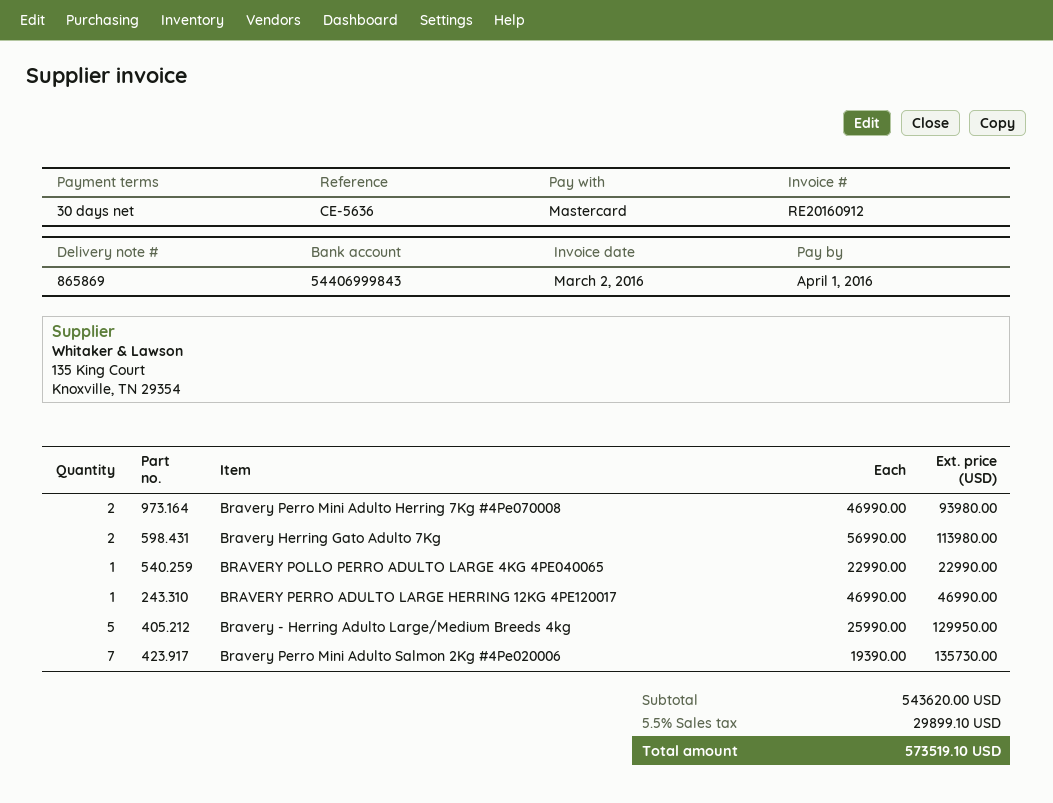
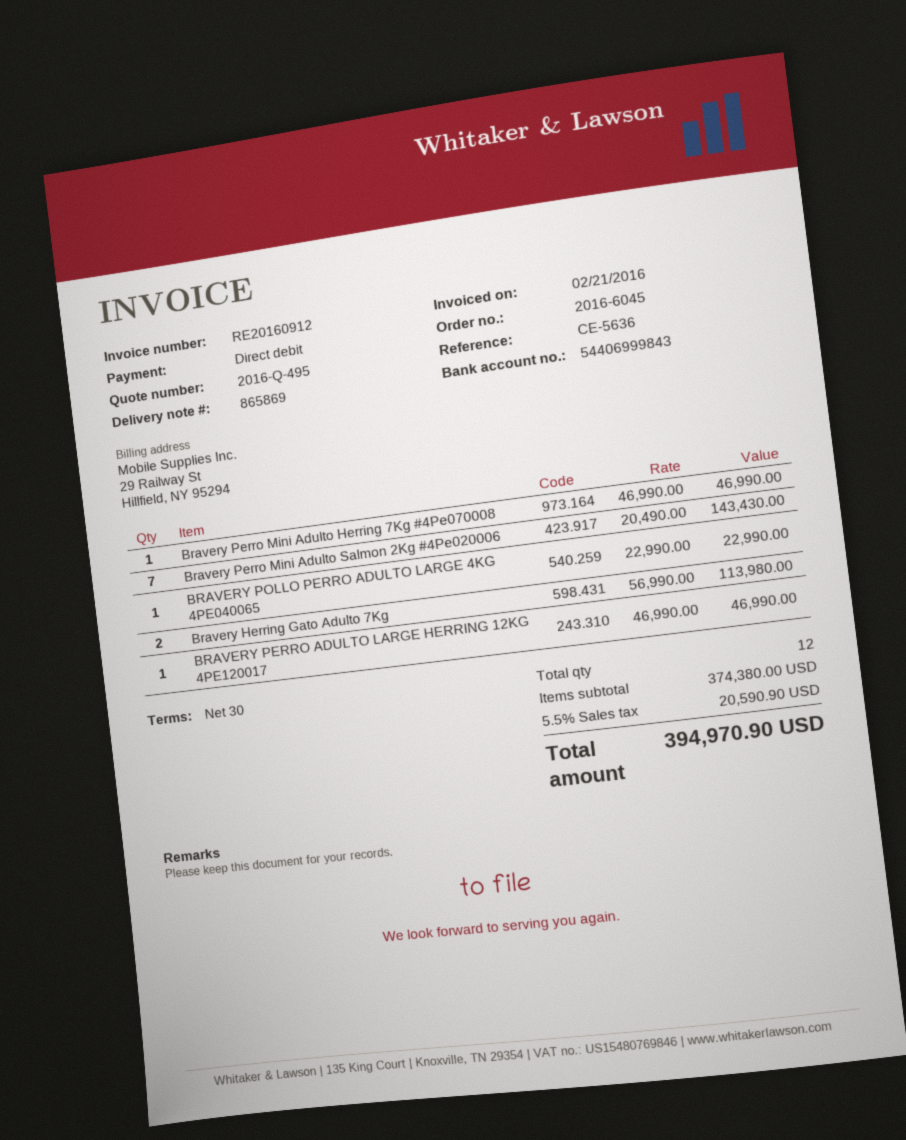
invoice date: 2016-03-02 -> 2016-02-21
payment method: Mastercard -> direct debit
Bravery Perro Mini Adulto Herring 7Kg #4Pe070008: 2 x 46990.00 = 93980.00 -> 1 x 46990.00 = 46990.00
Bravery - Herring Adulto Large/Medium Breeds 4kg: 5 x 25990.00 = 129950.00 -> none
Bravery Perro Mini Adulto Salmon 2Kg #4Pe020006: 7 x 19390.00 = 135730.00 -> 7 x 20490.00 = 143430.00
subtotal: 543620.00 -> 374380.00
tax: 5.5% = 29899.10 -> 5.5% = 20590.90
total: 573519.10 -> 394970.90

